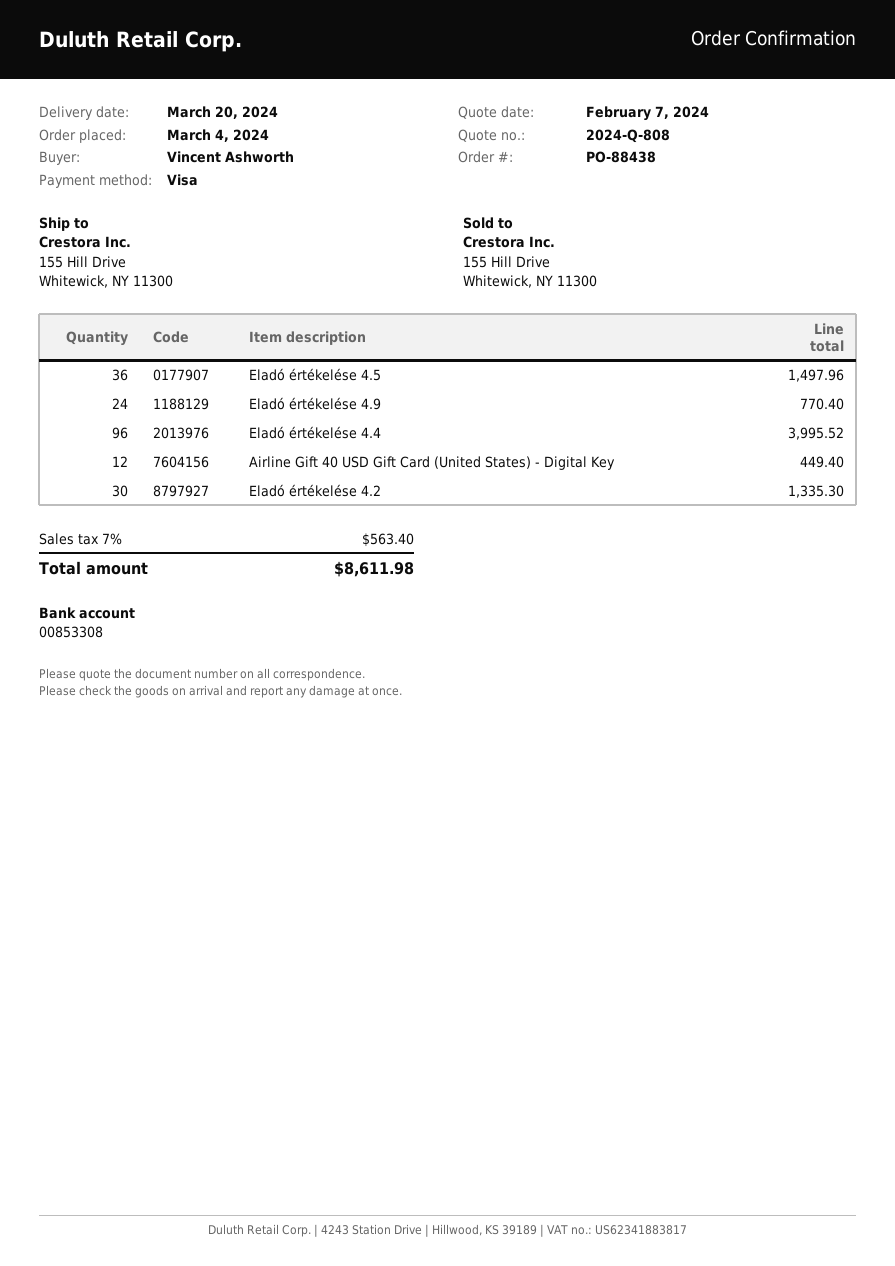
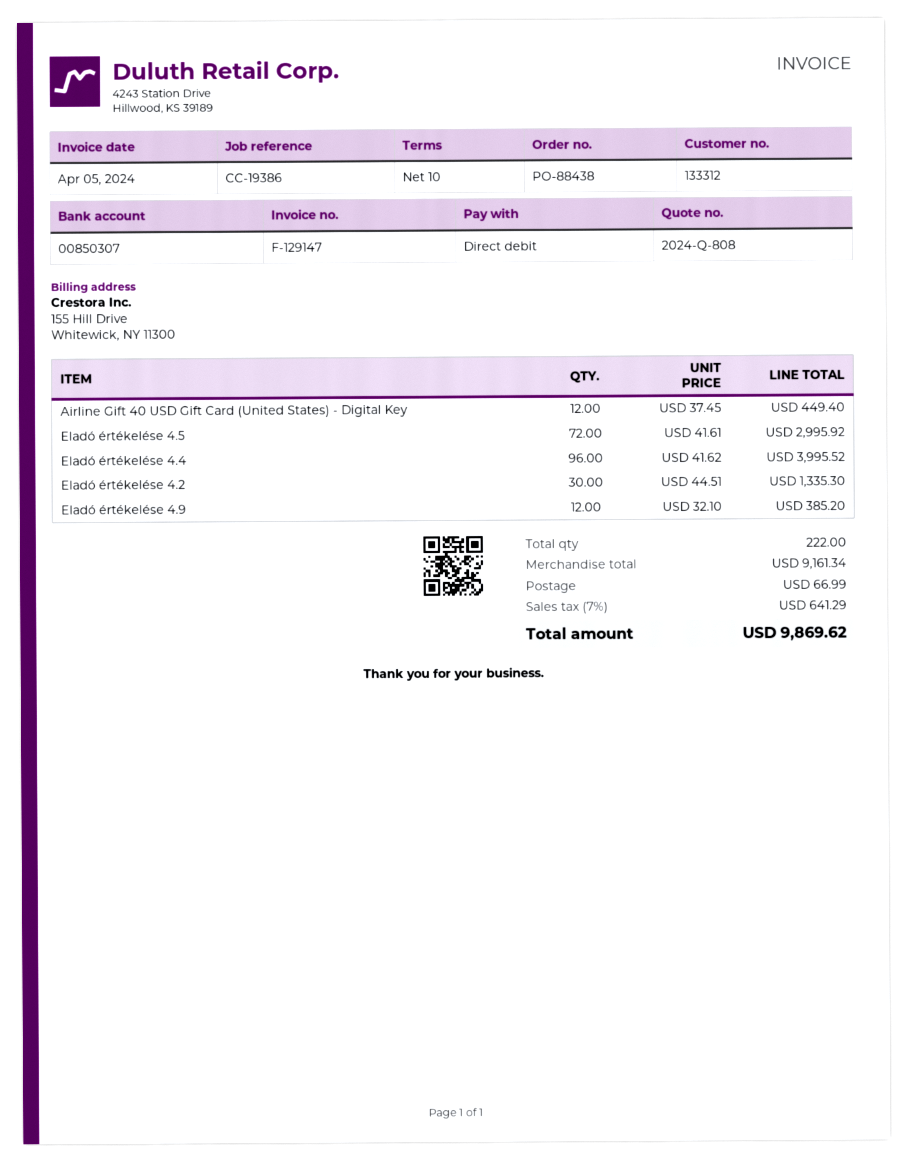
payment method: Visa -> direct debit
bank account: 00853308 -> 00850307
Eladó értékelése 4.5: 36 for 1497.96 -> 72 for 2995.92
Eladó értékelése 4.9: 24 for 770.40 -> 12 for 385.20
shipping: none -> 66.99
tax: 7% = 563.40 -> 7% = 641.29
total: 8611.98 -> 9869.62

